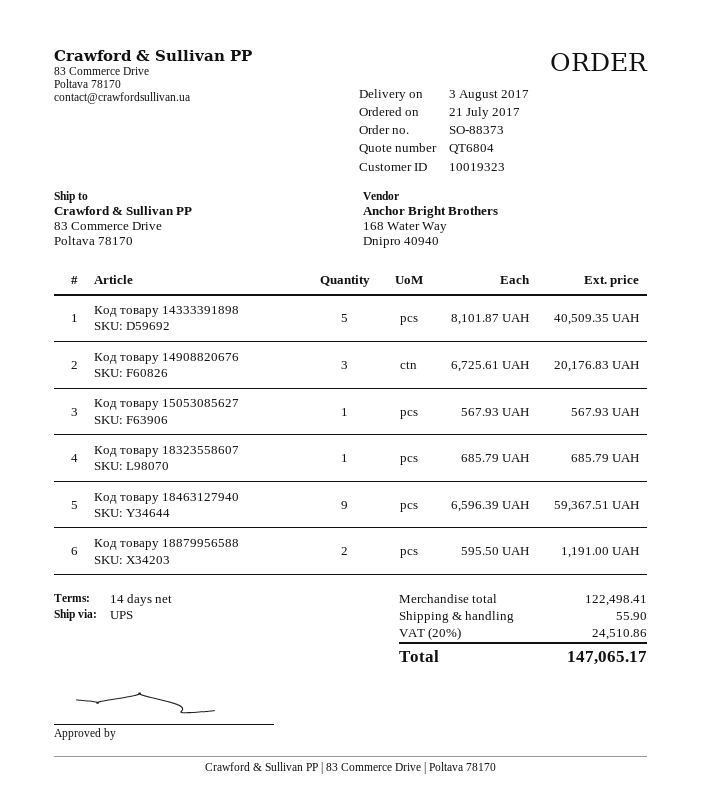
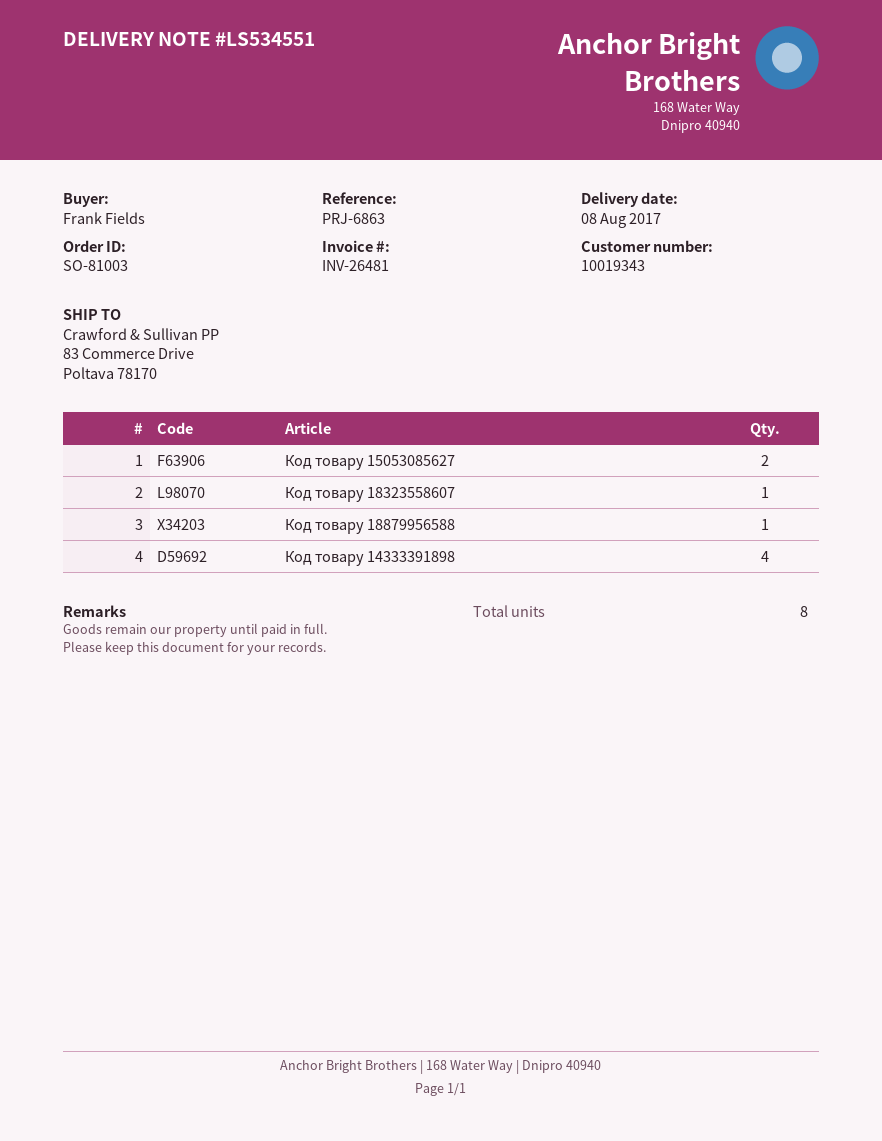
order number: SO-88373 -> SO-81003
delivery date: 2017-08-03 -> 2017-08-08
customer number: 10019323 -> 10019343
Код товару 14333391898: 5 -> 4
Код товару 14908820676: 3 -> none
Код товару 15053085627: 1 -> 2
Код товару 18463127940: 9 -> none
Код товару 18879956588: 2 -> 1

